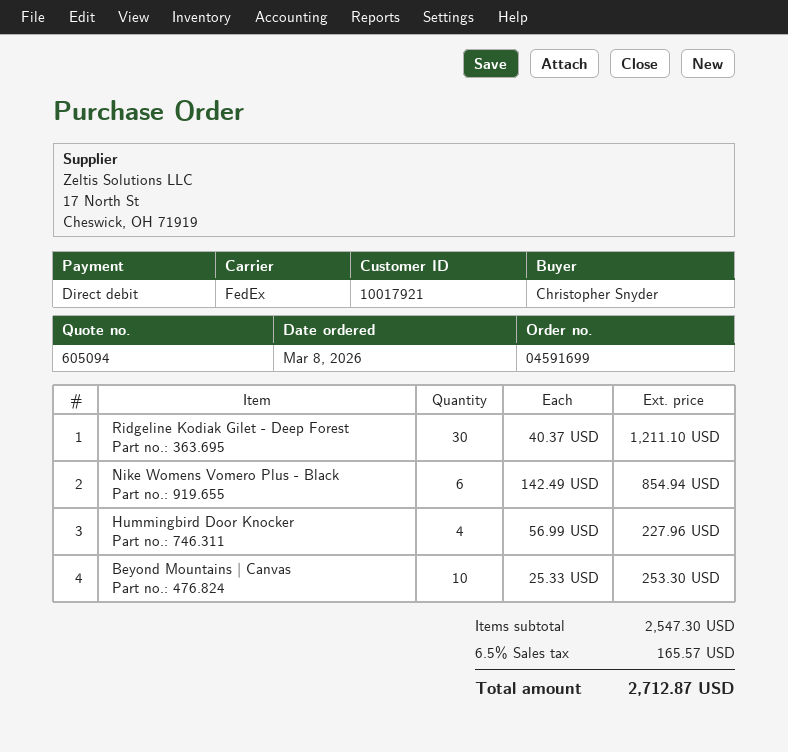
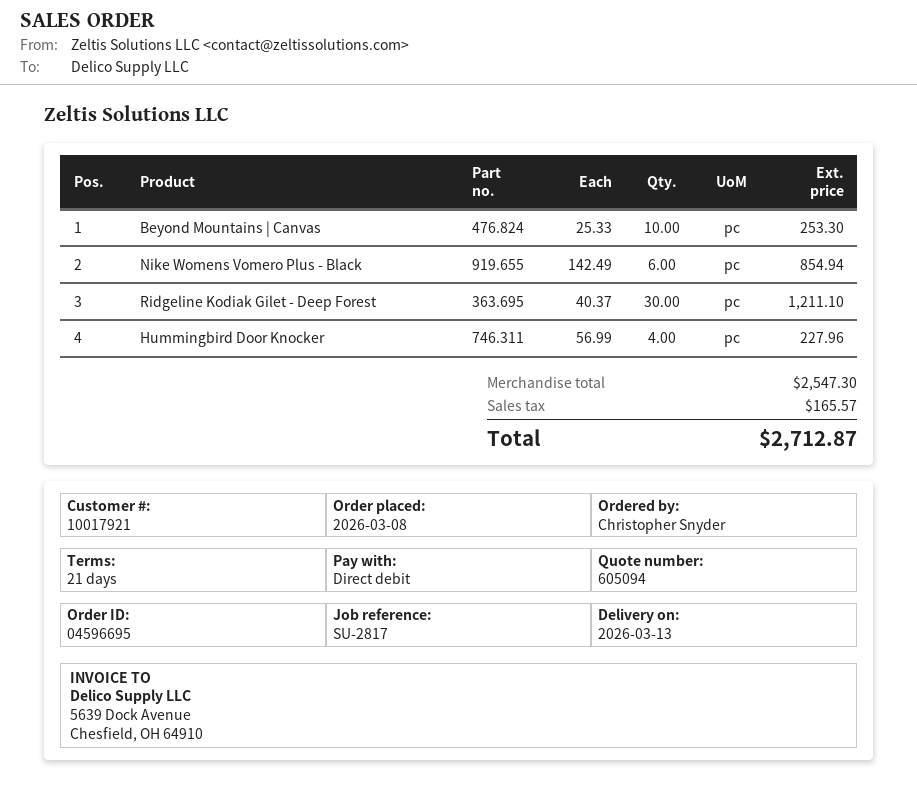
order number: 04591699 -> 04596695

